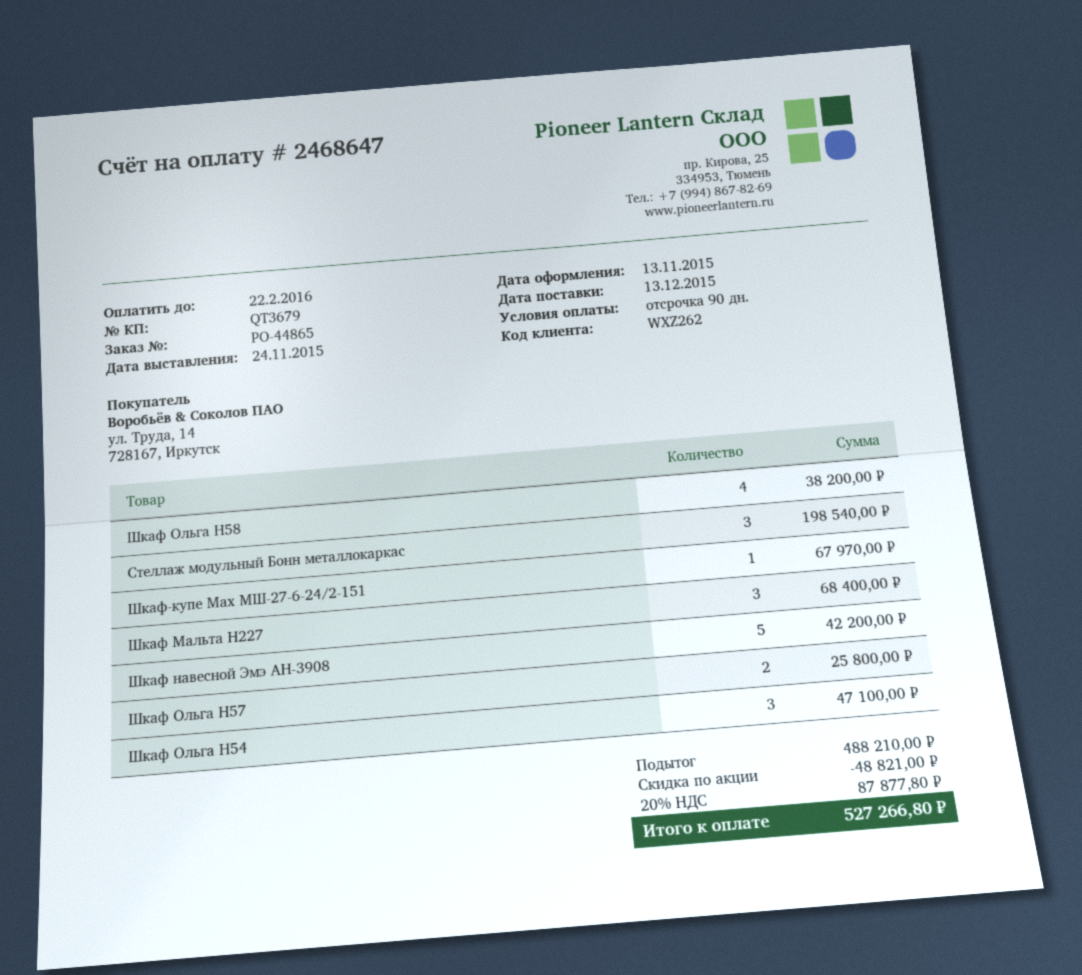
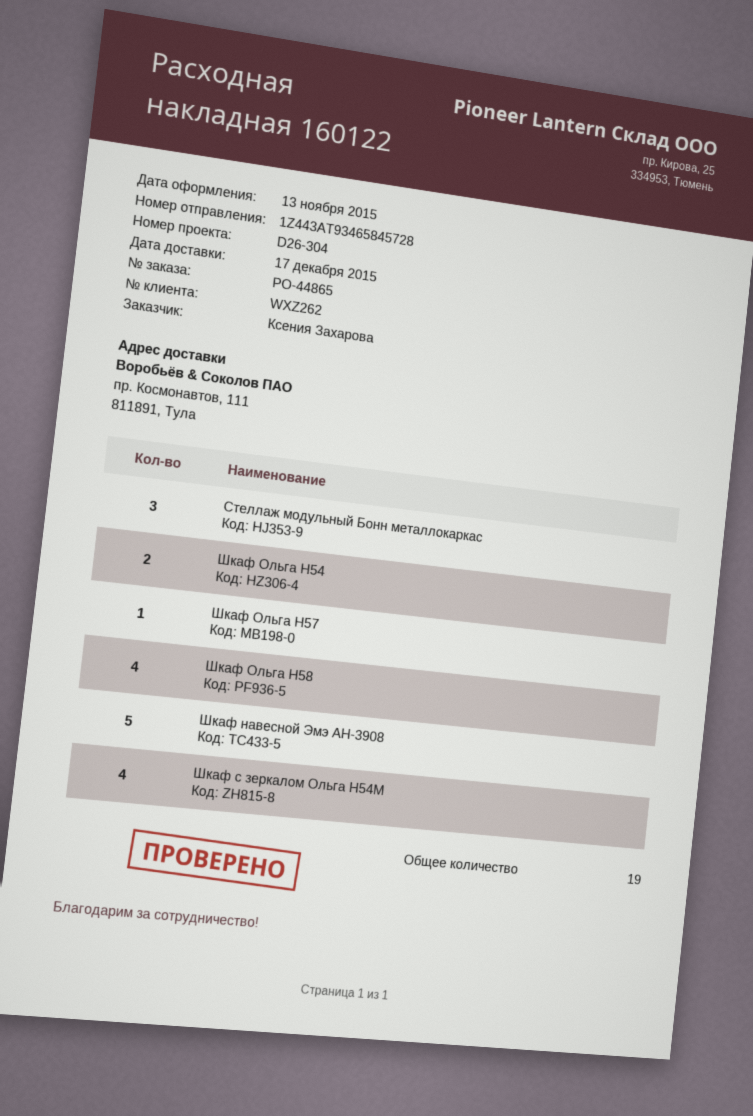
delivery date: 2015-12-13 -> 2015-12-17
Шкаф-купе Max МШ-27-6-24/2-151: 1 -> none
Шкаф Мальта H227: 3 -> none
Шкаф Ольга H57: 2 -> 1
Шкаф Ольга H54: 3 -> 2
Шкаф с зеркалом Ольга H54М: none -> 4

